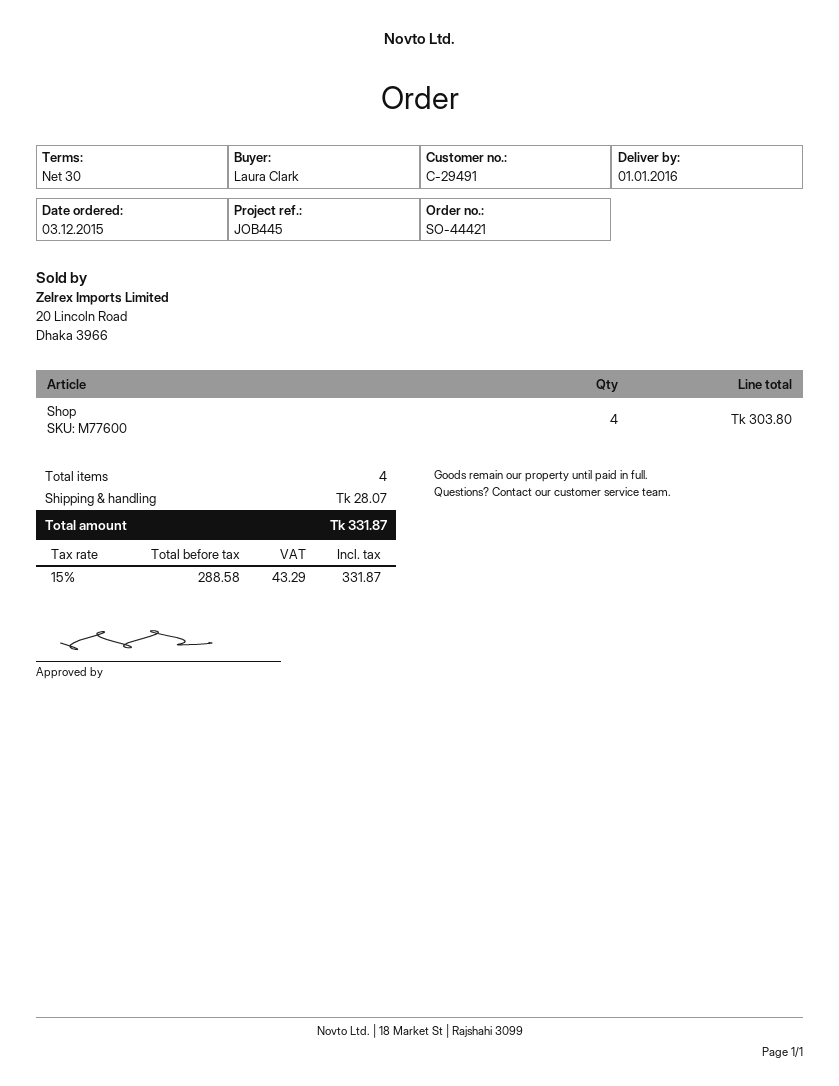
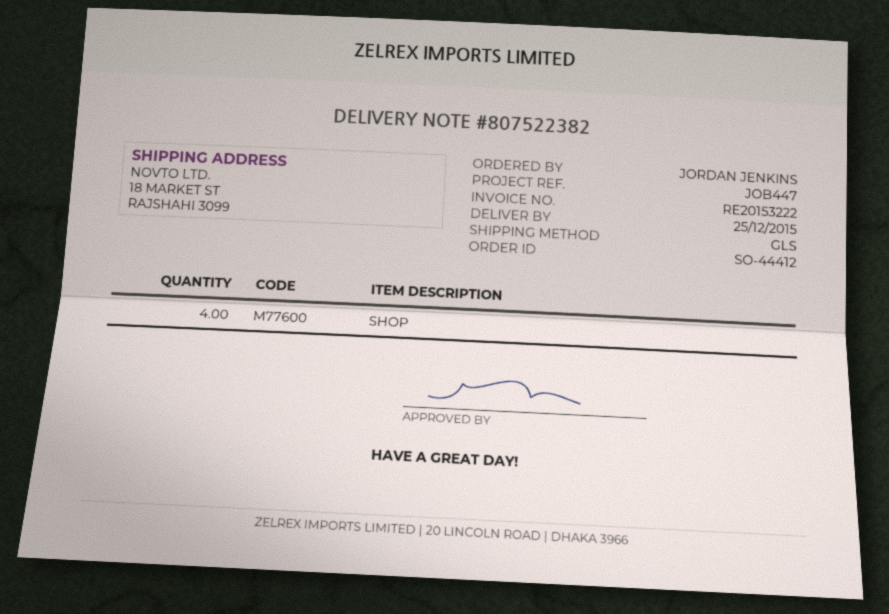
order number: SO-44421 -> SO-44412
delivery date: 2016-01-01 -> 2015-12-25
reference: JOB445 -> JOB447
ordered by: Laura Clark -> JORDAN JENKINS

